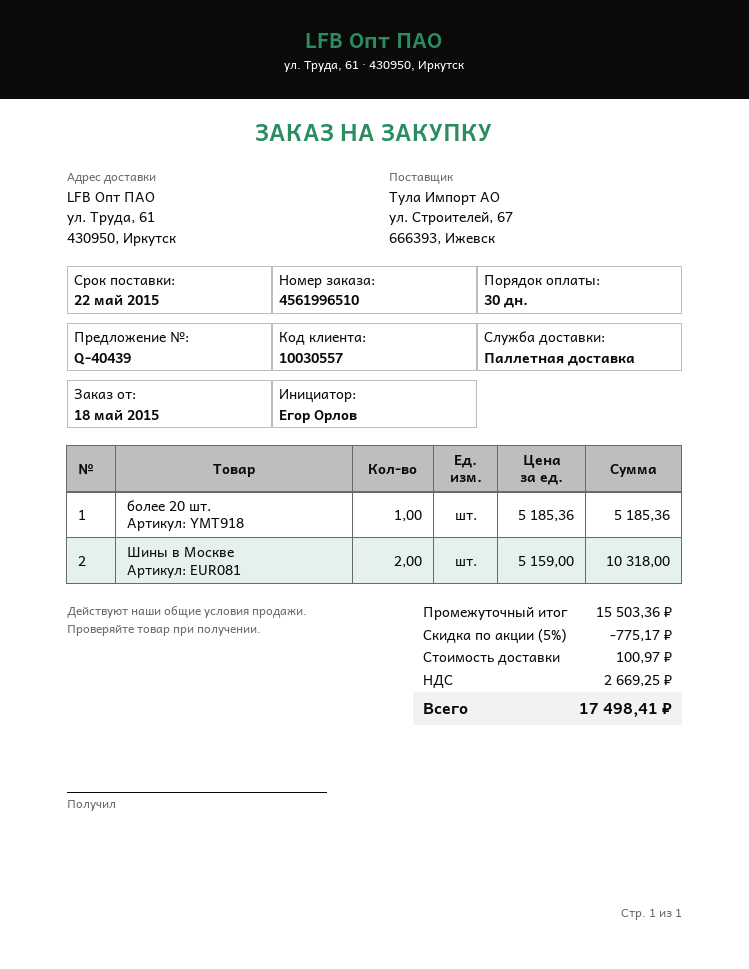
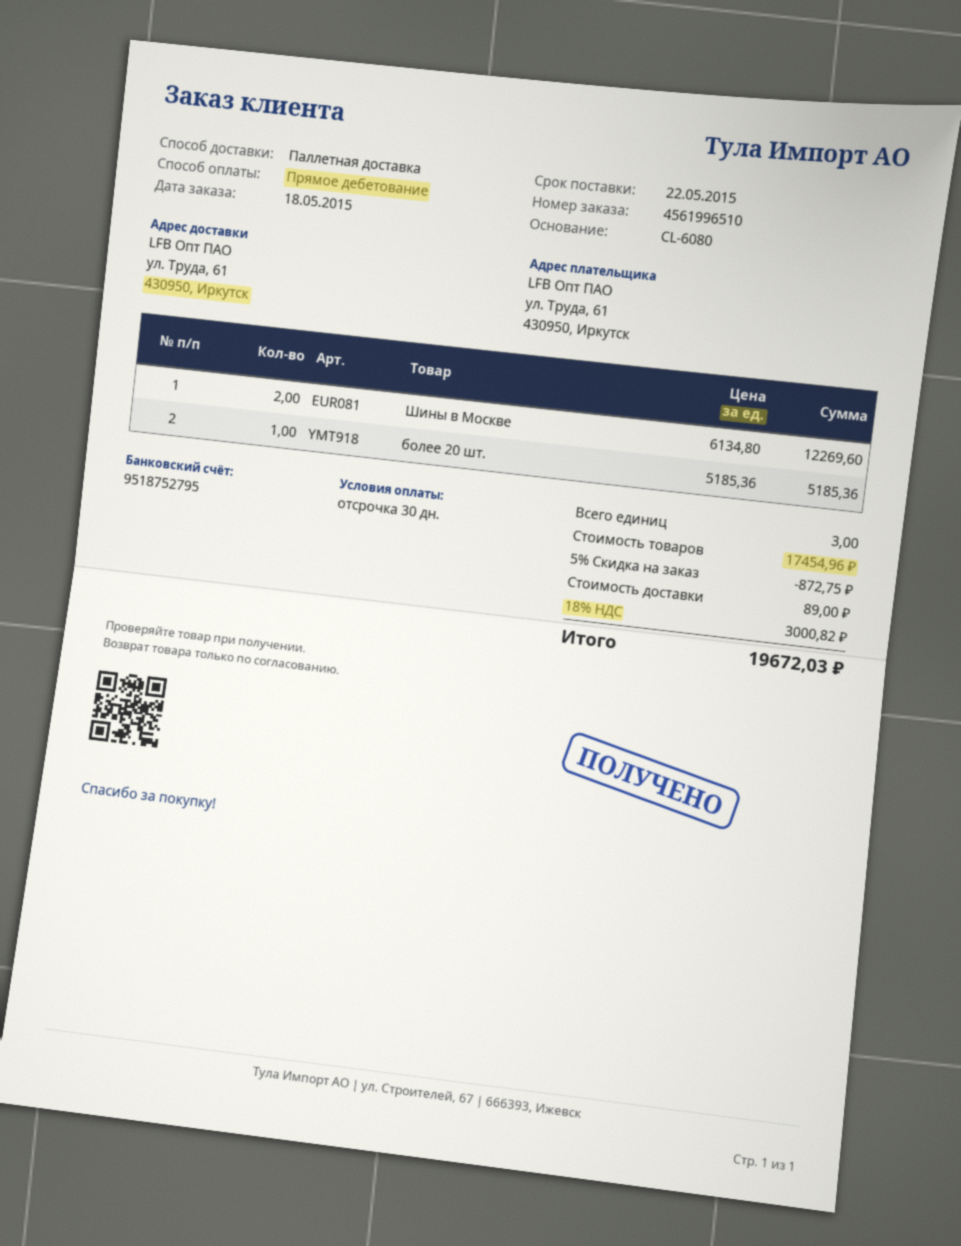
Шины в Москве: 2 x 5159.00 = 10318.00 -> 2 x 6134.80 = 12269.60
subtotal: 15503.36 -> 17454.96
discount: 5% = 775.17 -> 5% = 872.75
shipping: 100.97 -> 89.00
tax: 2669.25 -> 3000.82
total: 17498.41 -> 19672.03

